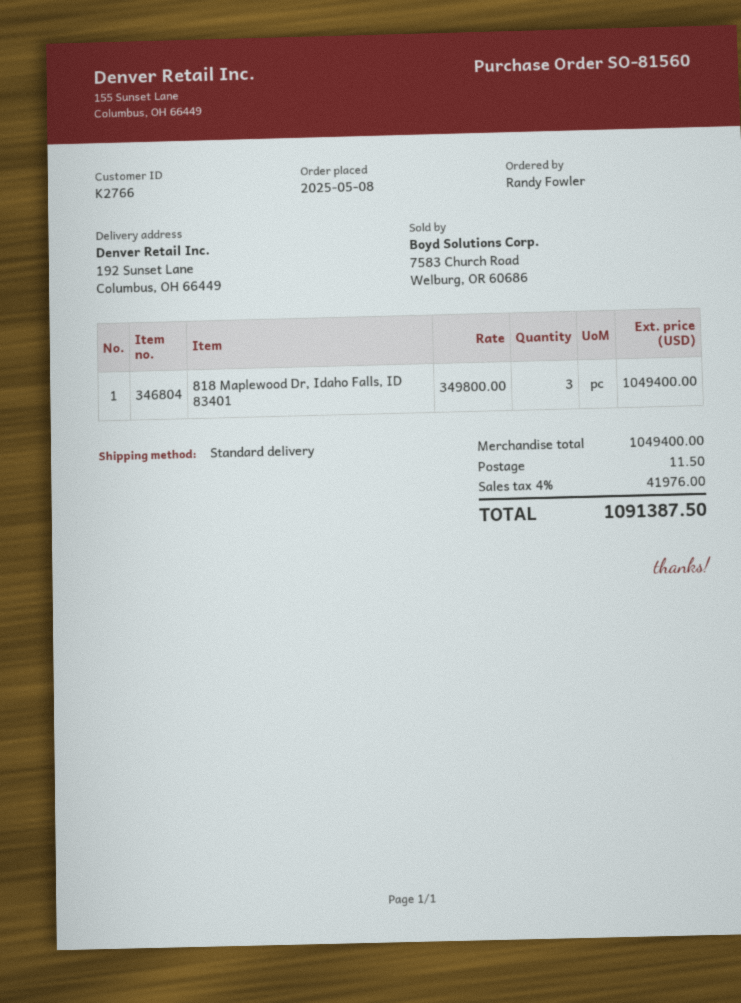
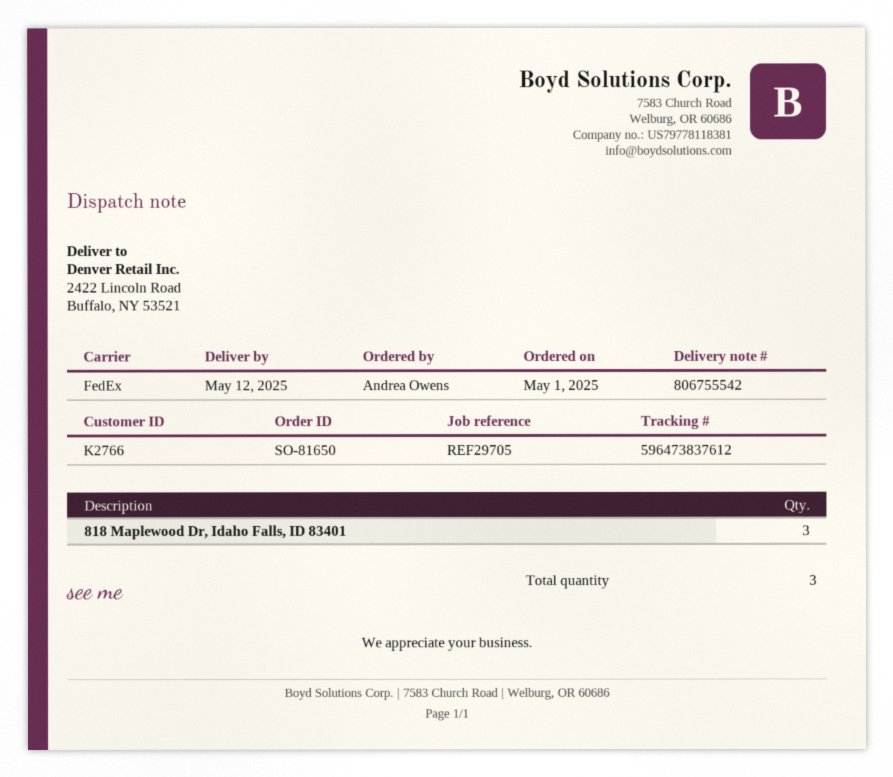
order number: SO-81560 -> SO-81650
order date: 2025-05-08 -> 2025-05-01
ordered by: Randy Fowler -> Andrea Owens
shipping method: standard -> FedEx
ship to: 192 Sunset Lane, Columbus, OH 66449 -> 2422 Lincoln Road, Buffalo, NY 53521

